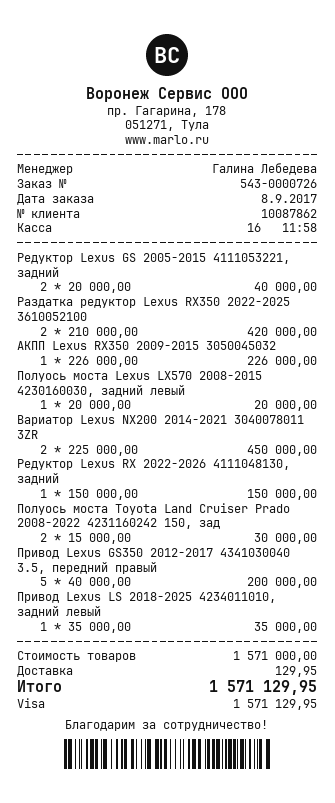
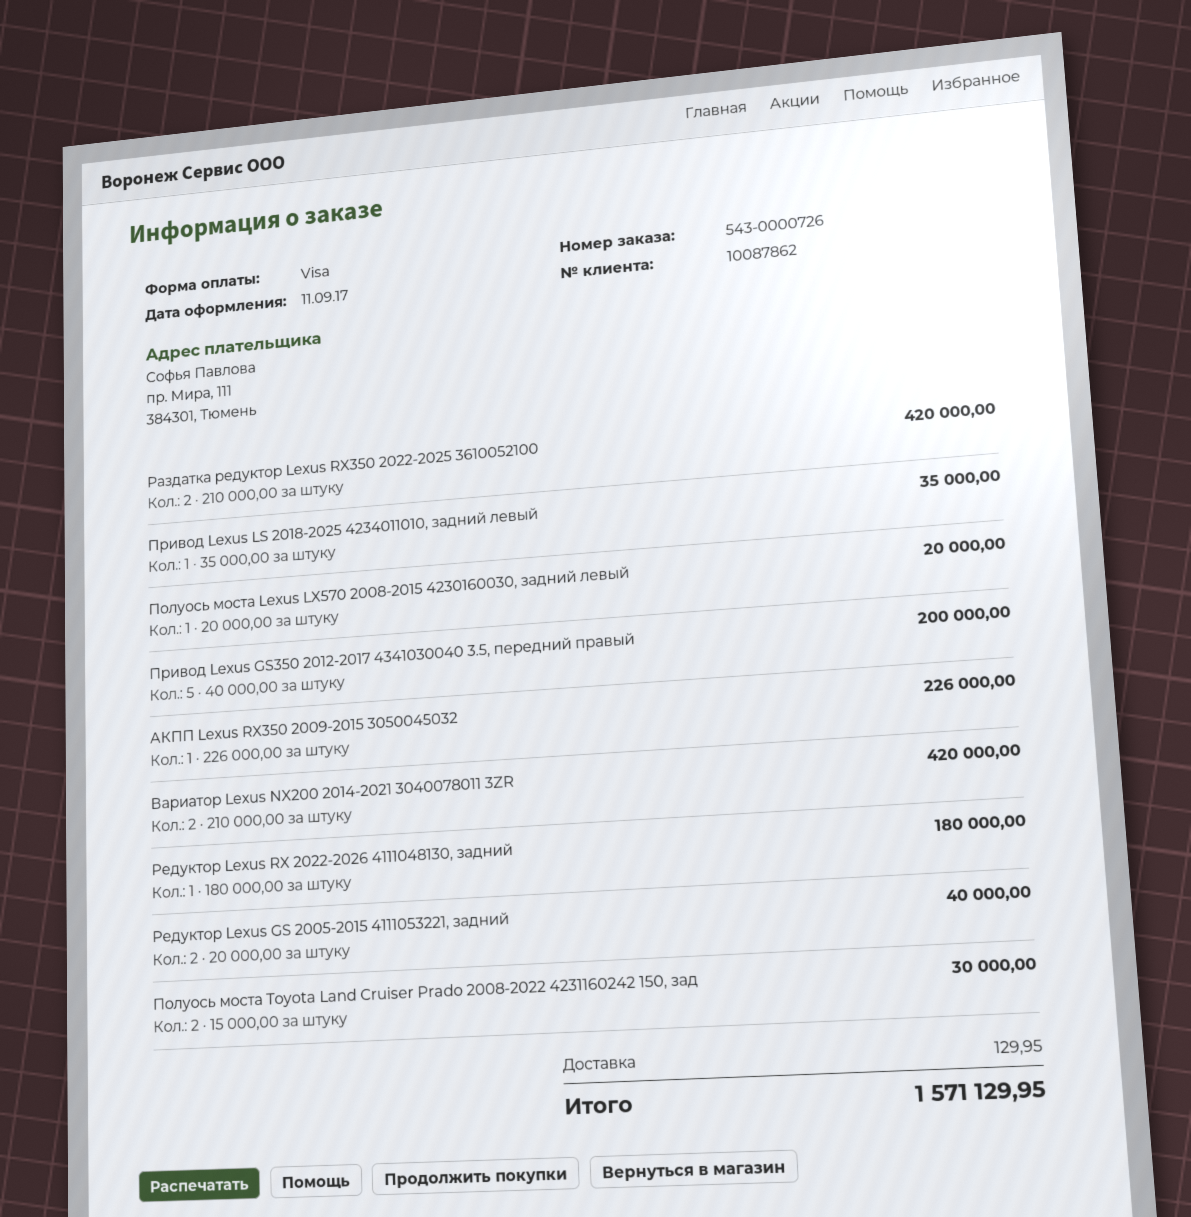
order date: 2017-09-08 -> 2017-09-11
Вариатор Lexus NX200 2014-2021 3040078011 3ZR: 2 x 225000.00 = 450000.00 -> 2 x 210000.00 = 420000.00
Редуктор Lexus RX 2022-2026 4111048130, задний: 1 x 150000.00 = 150000.00 -> 1 x 180000.00 = 180000.00

